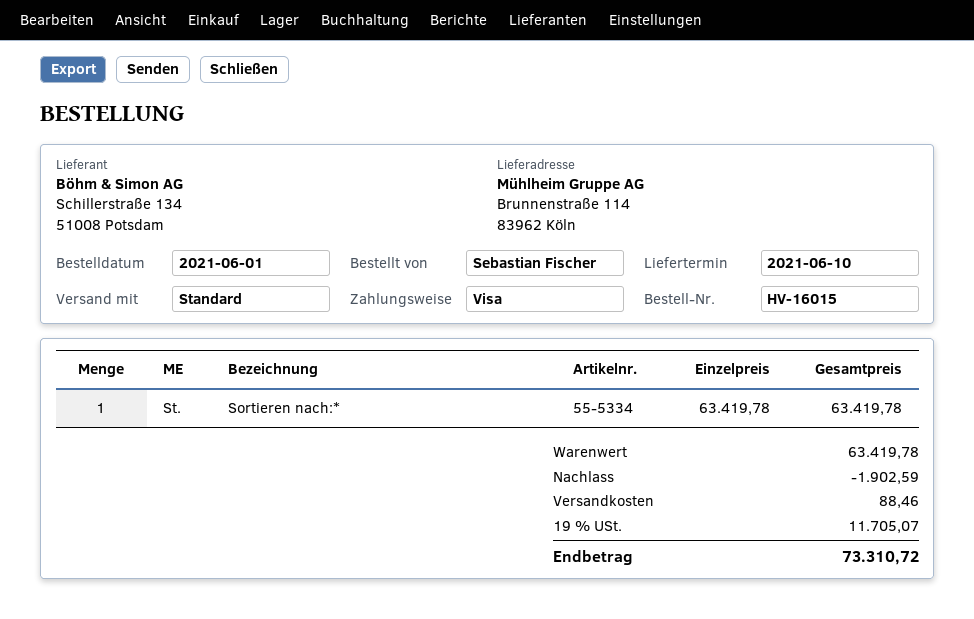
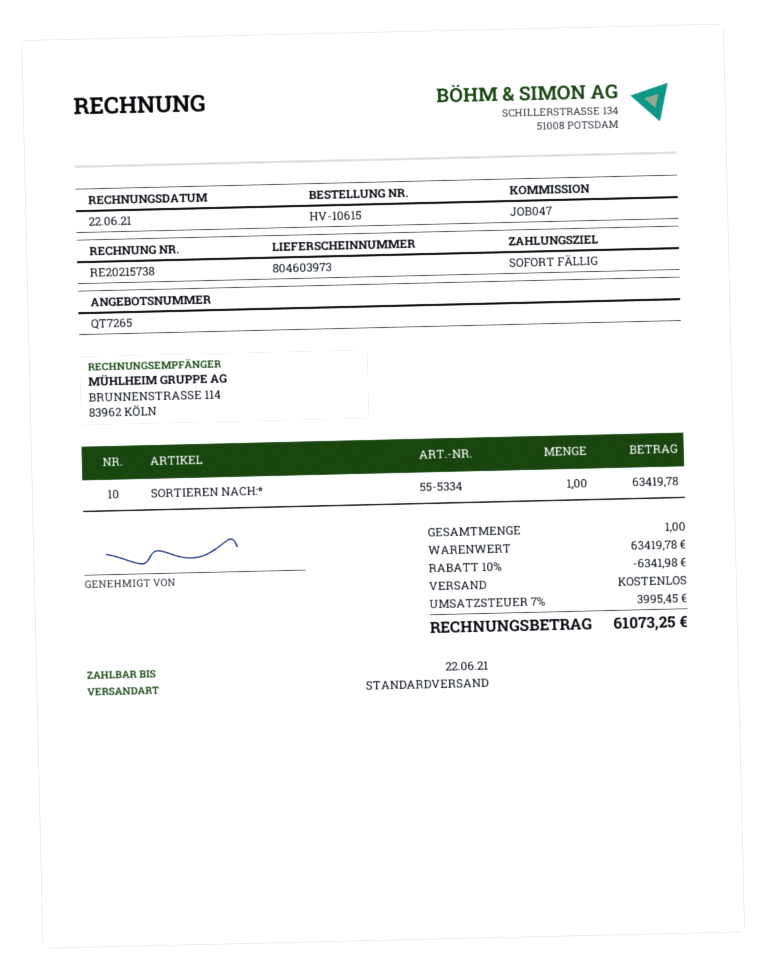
order number: HV-16015 -> HV-10615
discount: 1902.59 -> 6341.98
shipping: 88.46 -> 0.00
tax: 19% = 11705.07 -> 7% = 3995.45
total: 73310.72 -> 61073.25

